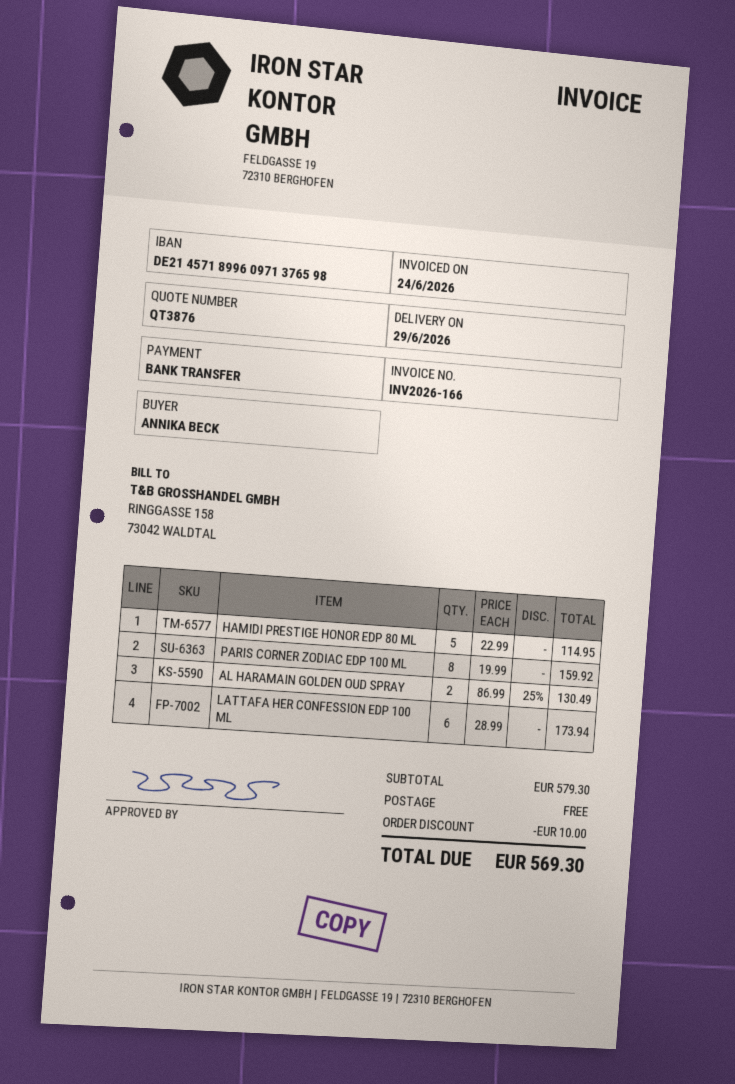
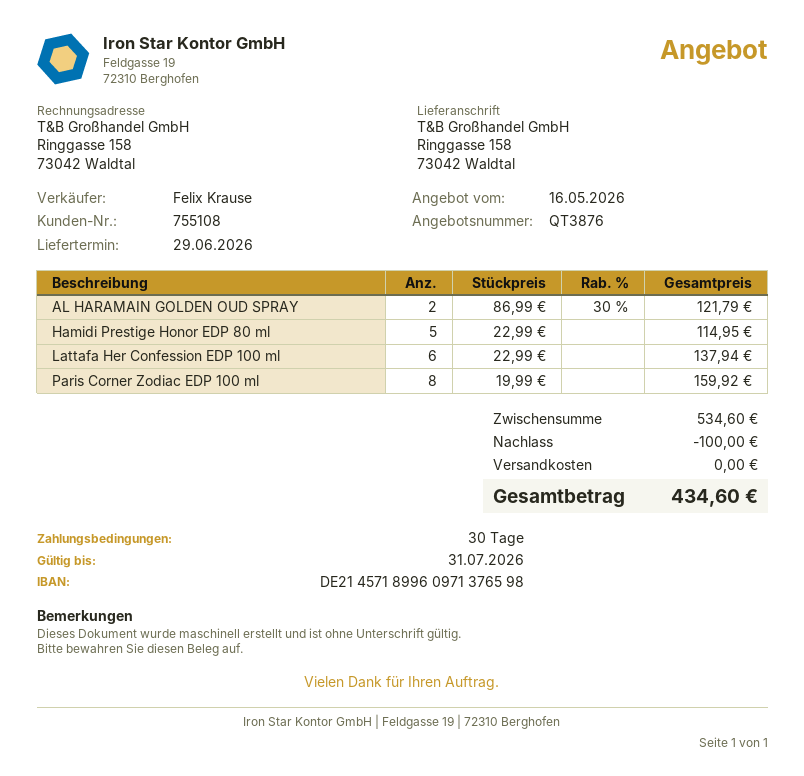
AL HARAMAIN GOLDEN OUD SPRAY: 2 x 86.99 - 25% = 130.49 -> 2 x 86.99 - 30% = 121.79
LATTAFA HER CONFESSION EDP 100 ML: 6 x 28.99 = 173.94 -> 6 x 22.99 = 137.94
subtotal: 579.30 -> 534.60
discount: 10.00 -> 100.00
total: 569.30 -> 434.60

